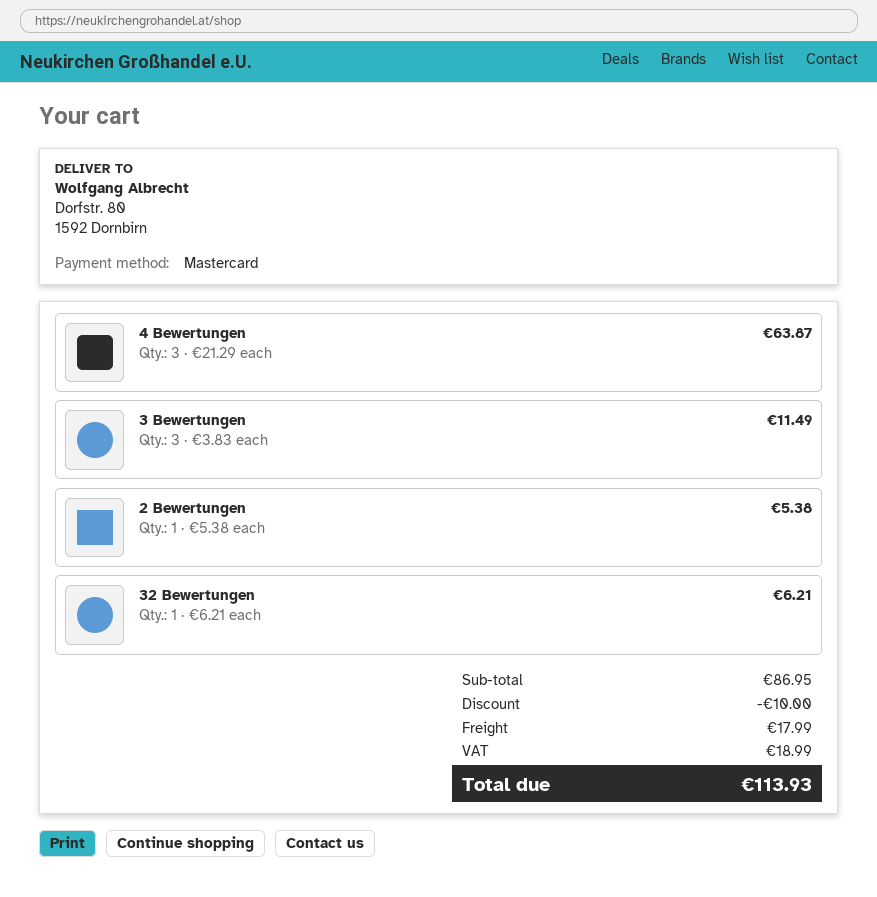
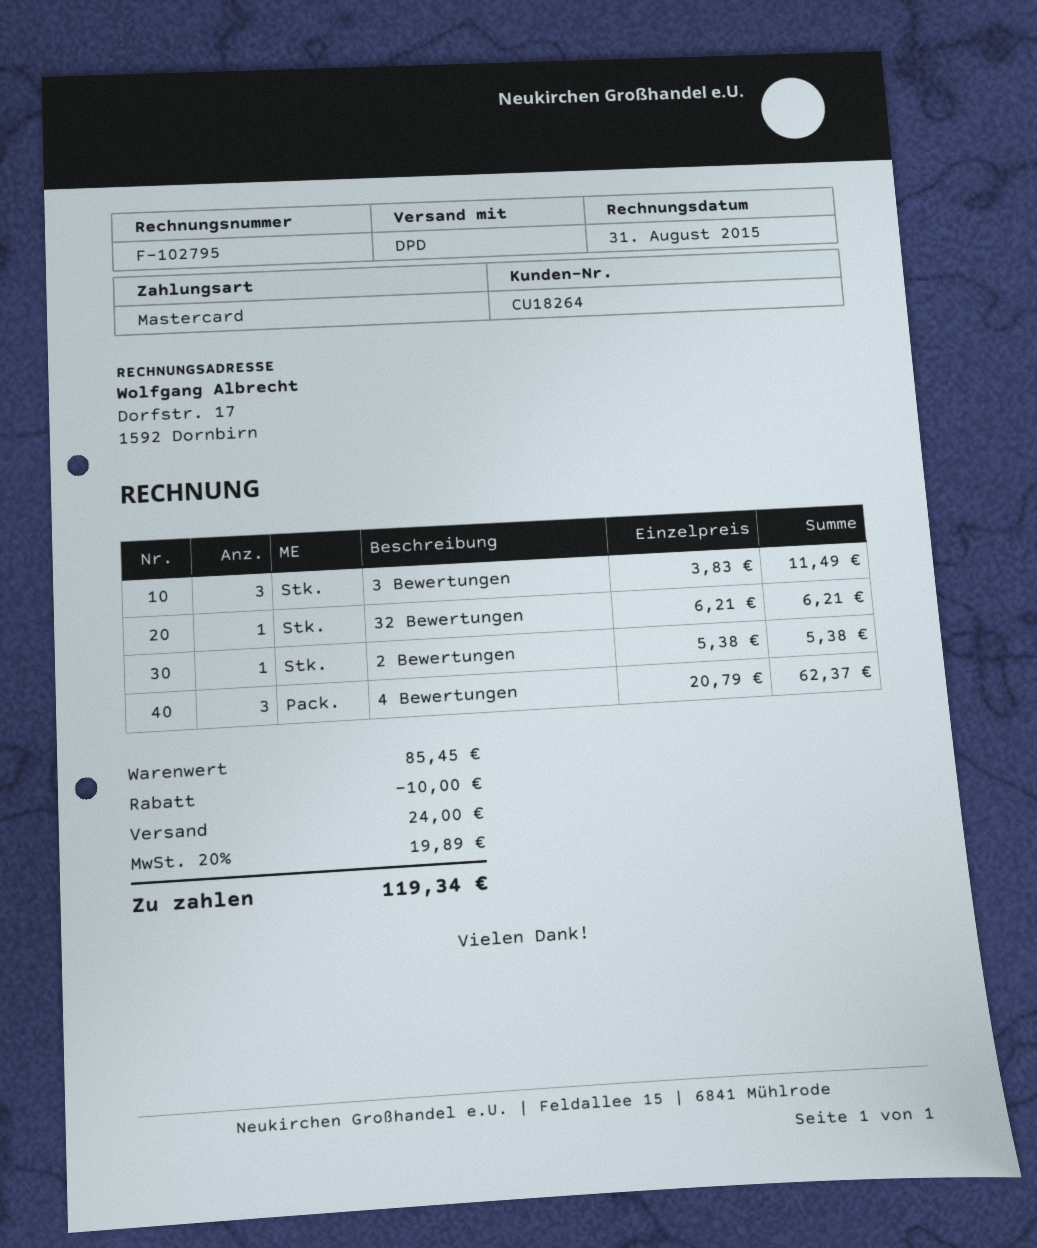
4 Bewertungen: 3 x 21.29 = 63.87 -> 3 x 20.79 = 62.37
subtotal: 86.95 -> 85.45
shipping: 17.99 -> 24.00
tax: 18.99 -> 19.89
total: 113.93 -> 119.34

